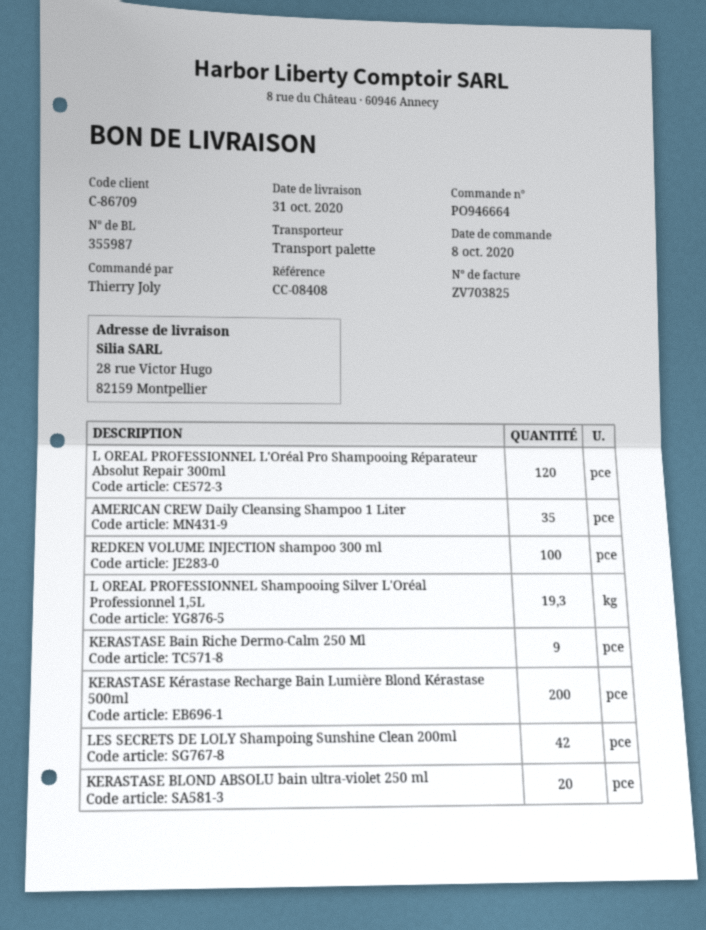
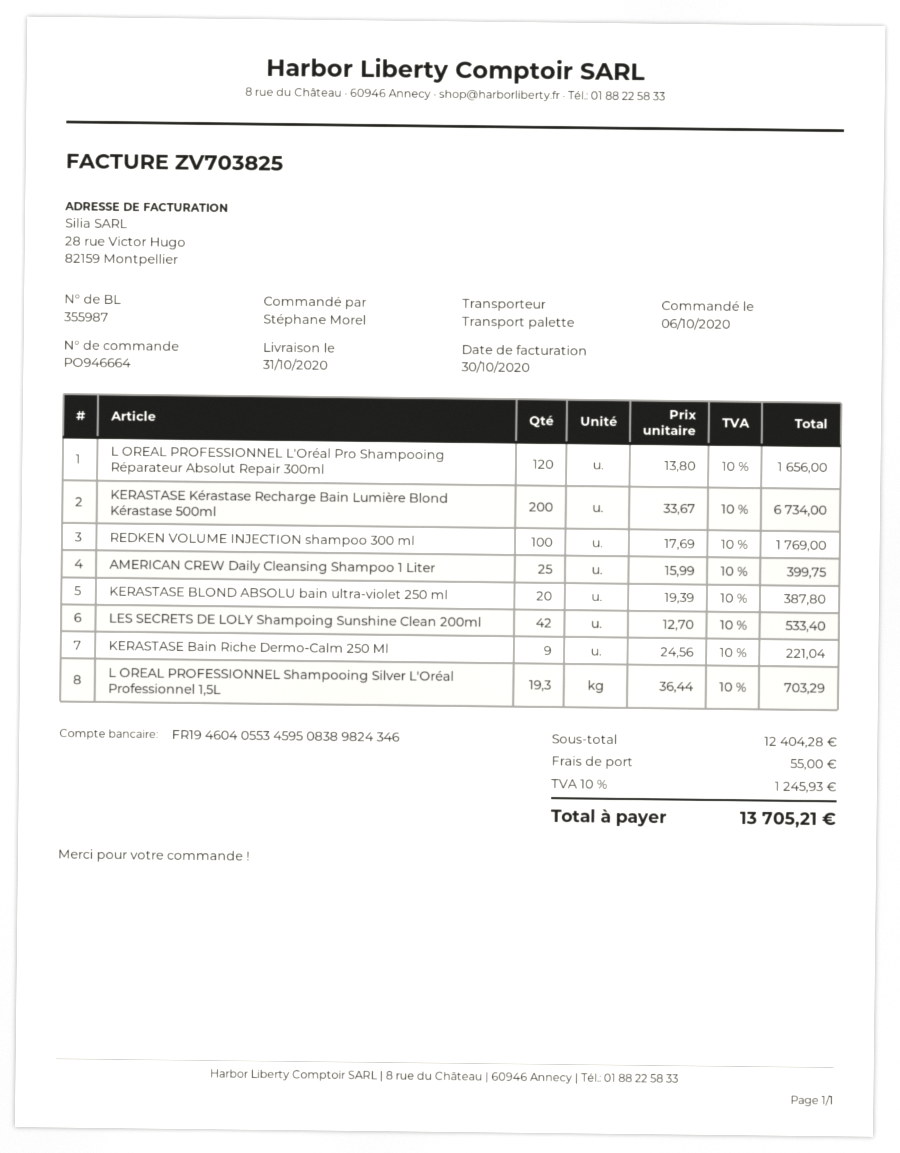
order date: 2020-10-08 -> 2020-10-06
ordered by: Thierry Joly -> Stéphane Morel
AMERICAN CREW Daily Cleansing Shampoo 1 Liter: 35 -> 25

